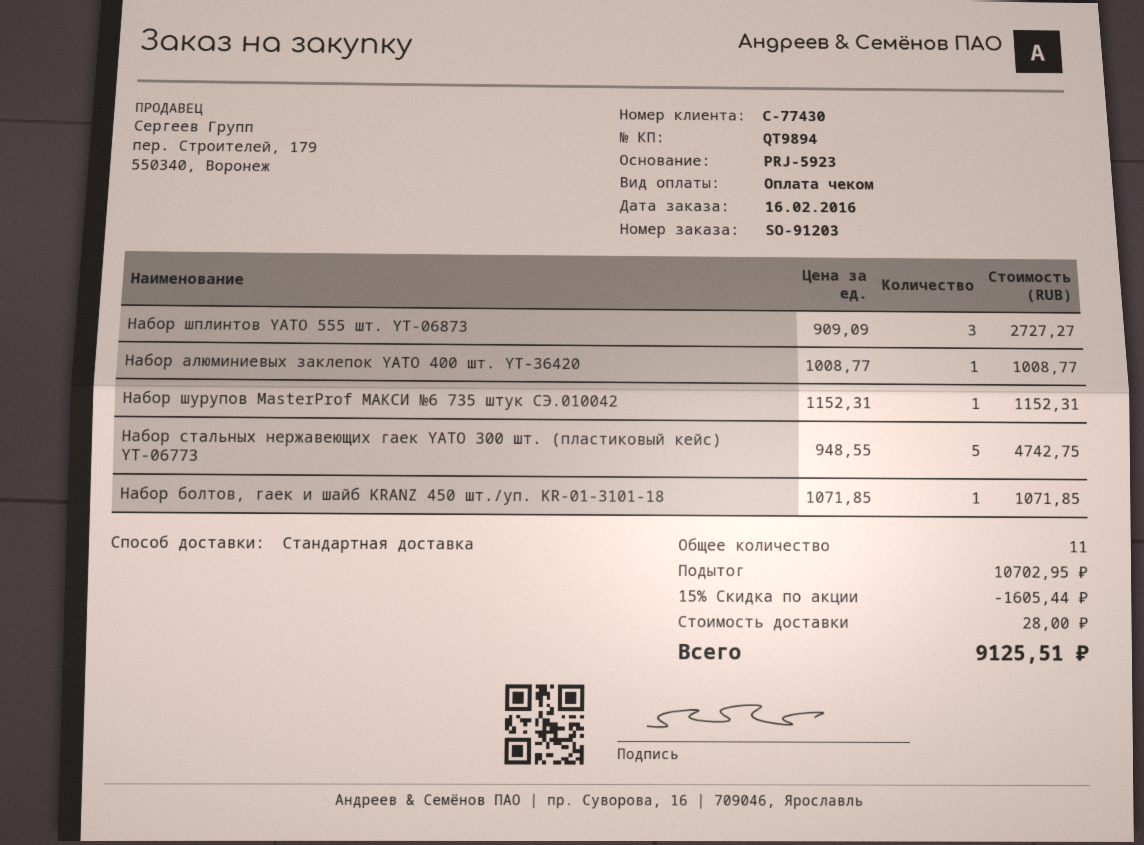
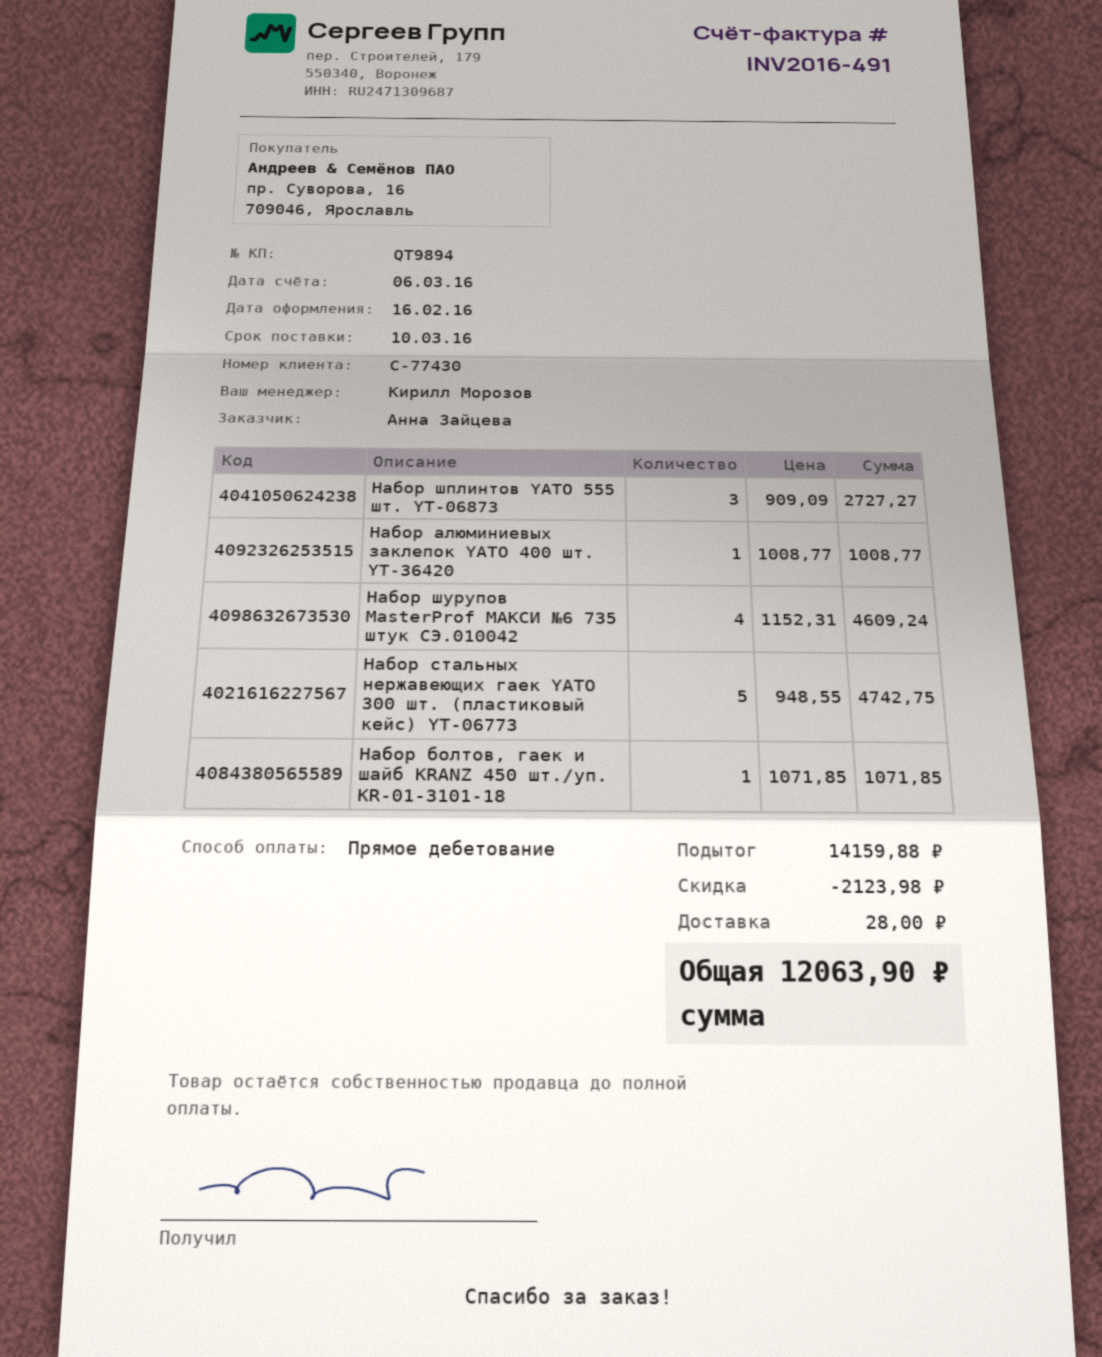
payment method: cheque -> direct debit
Набор шурупов MasterProf МАКСИ №6 735 штук СЭ.010042: 1 x 1152.31 = 1152.31 -> 4 x 1152.31 = 4609.24
subtotal: 10702.95 -> 14159.88
discount: 1605.44 -> 2123.98
total: 9125.51 -> 12063.90

